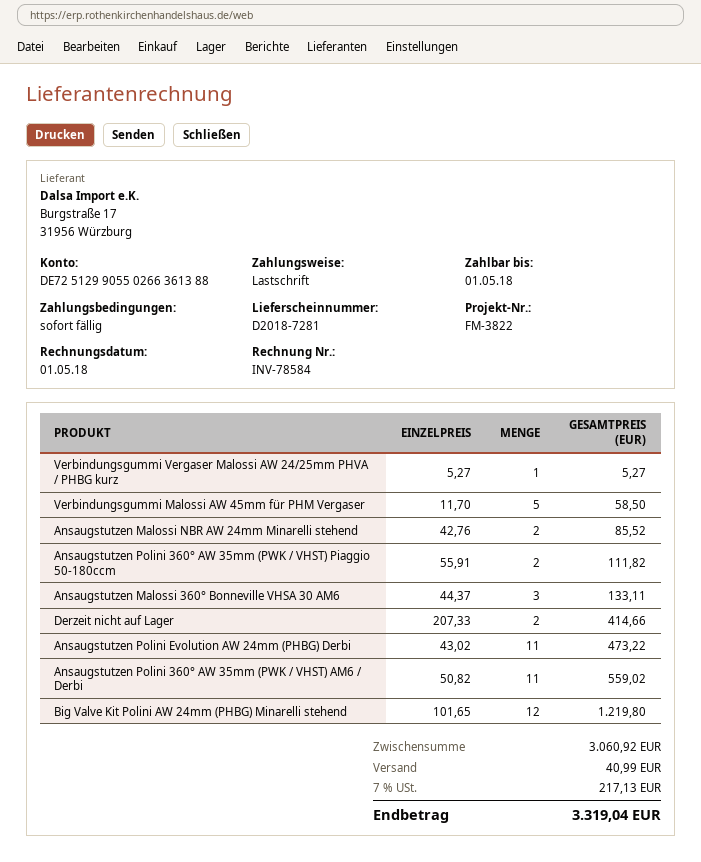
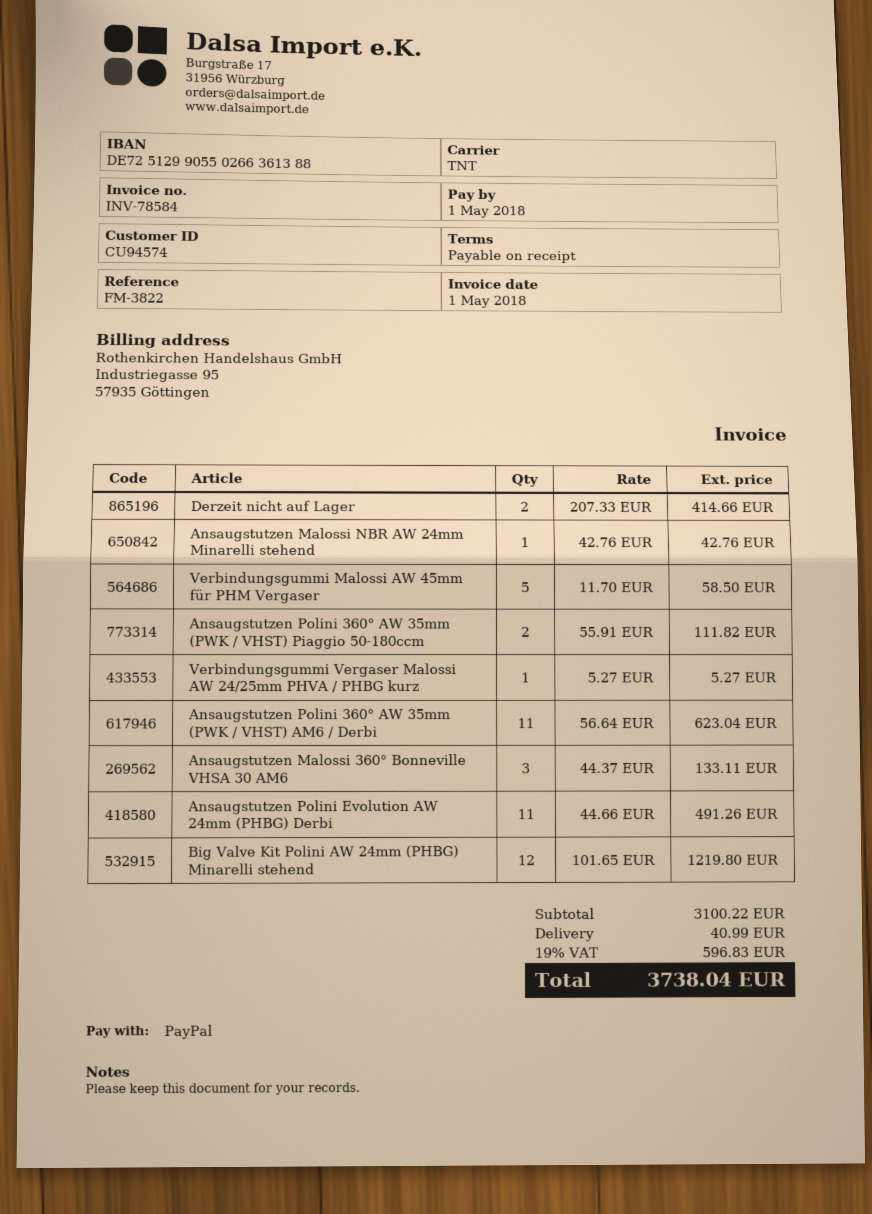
payment method: direct debit -> PayPal
Ansaugstutzen Malossi NBR AW 24mm Minarelli stehend: 2 x 42.76 = 85.52 -> 1 x 42.76 = 42.76
Ansaugstutzen Polini Evolution AW 24mm (PHBG) Derbi: 11 x 43.02 = 473.22 -> 11 x 44.66 = 491.26
Ansaugstutzen Polini 360° AW 35mm (PWK / VHST) AM6 / Derbi: 11 x 50.82 = 559.02 -> 11 x 56.64 = 623.04
subtotal: 3060.92 -> 3100.22
tax: 7% = 217.13 -> 19% = 596.83
total: 3319.04 -> 3738.04

